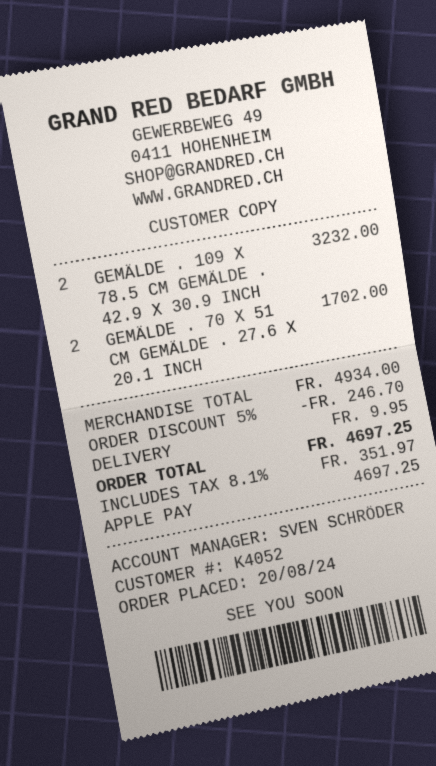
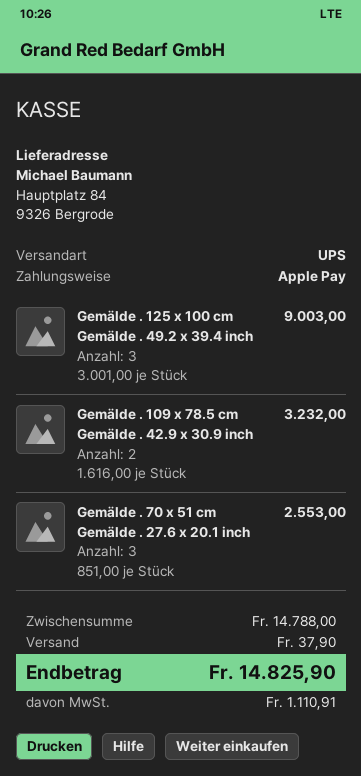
GEMÄLDE . 70 X 51 CM GEMÄLDE . 27.6 X 20.1 INCH: 2 for 1702.00 -> 3 for 2553.00
Gemälde . 125 x 100 cm Gemälde . 49.2 x 39.4 inch: none -> 3 for 9003.00
subtotal: 4934.00 -> 14788.00
discount: 5% = 246.70 -> none
shipping: 9.95 -> 37.90
tax: 351.97 -> 1110.91
total: 4697.25 -> 14825.90

